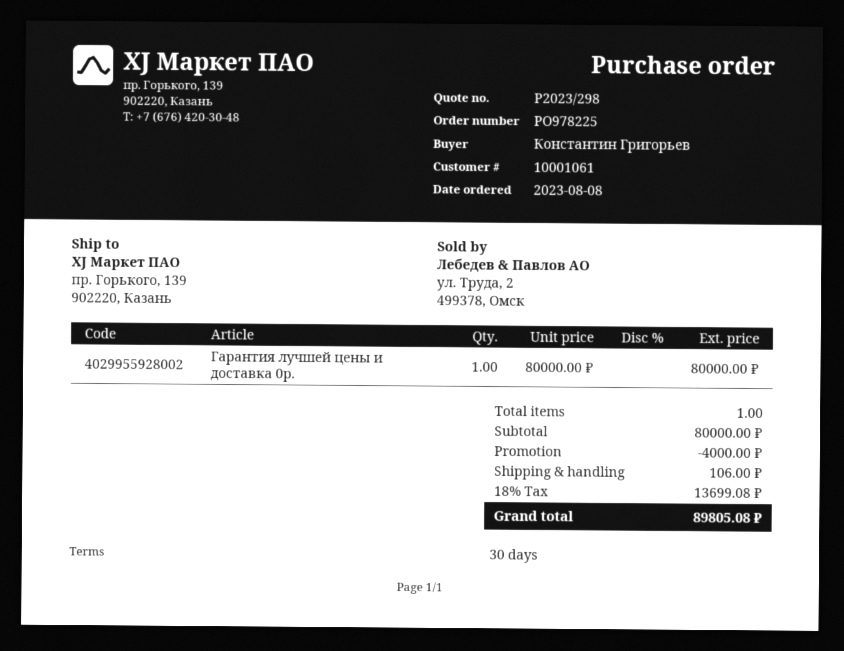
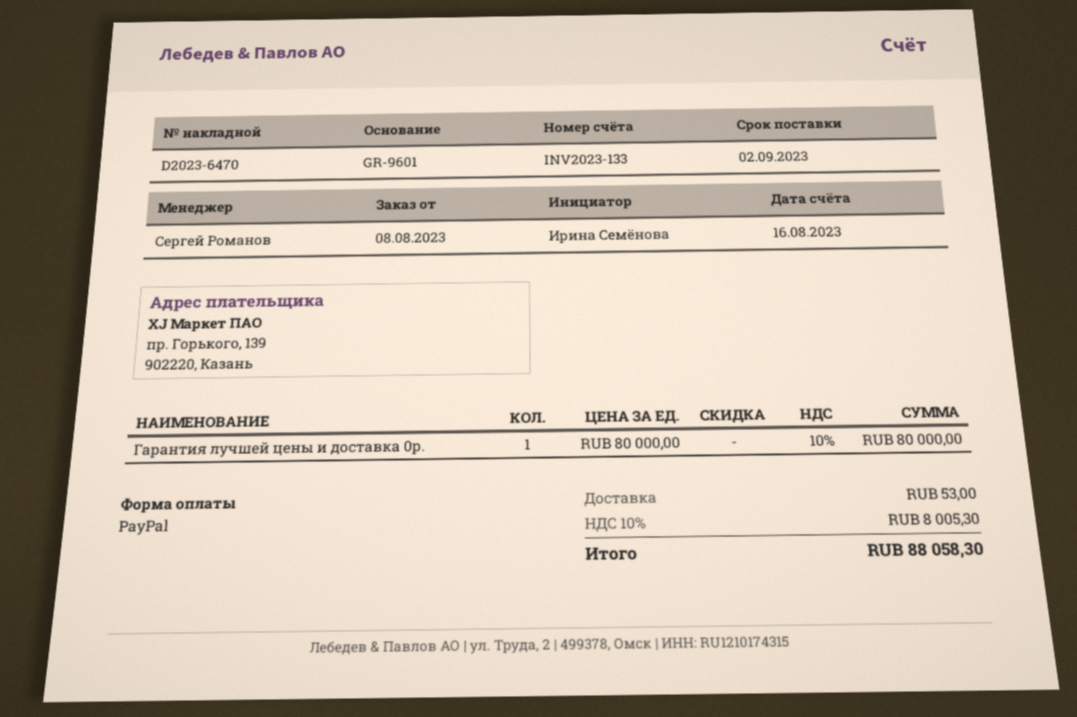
ordered by: Константин Григорьев -> Ирина Семёнова
discount: 4000.00 -> none
shipping: 106.00 -> 53.00
tax: 18% = 13699.08 -> 10% = 8005.30
total: 89805.08 -> 88058.30

